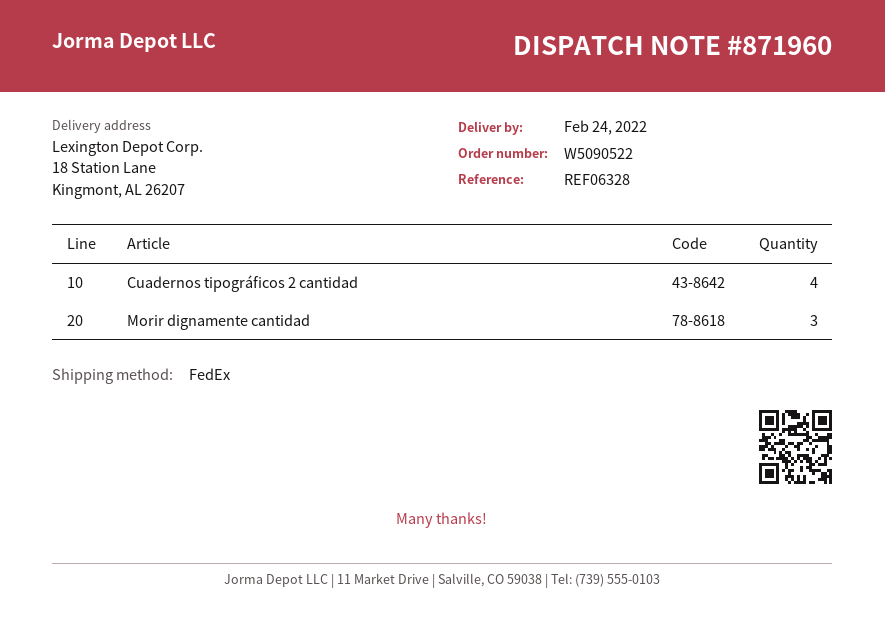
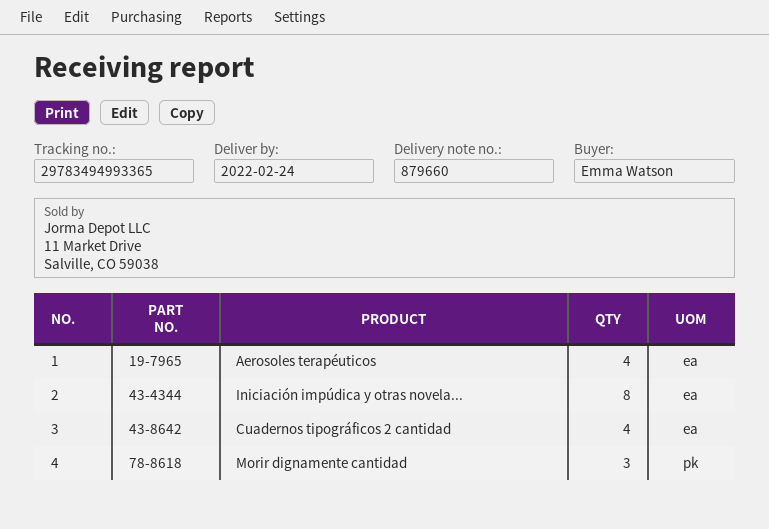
delivery note number: 871960 -> 879660
Aerosoles terapéuticos: none -> 4
Iniciación impúdica y otras novela...: none -> 8

